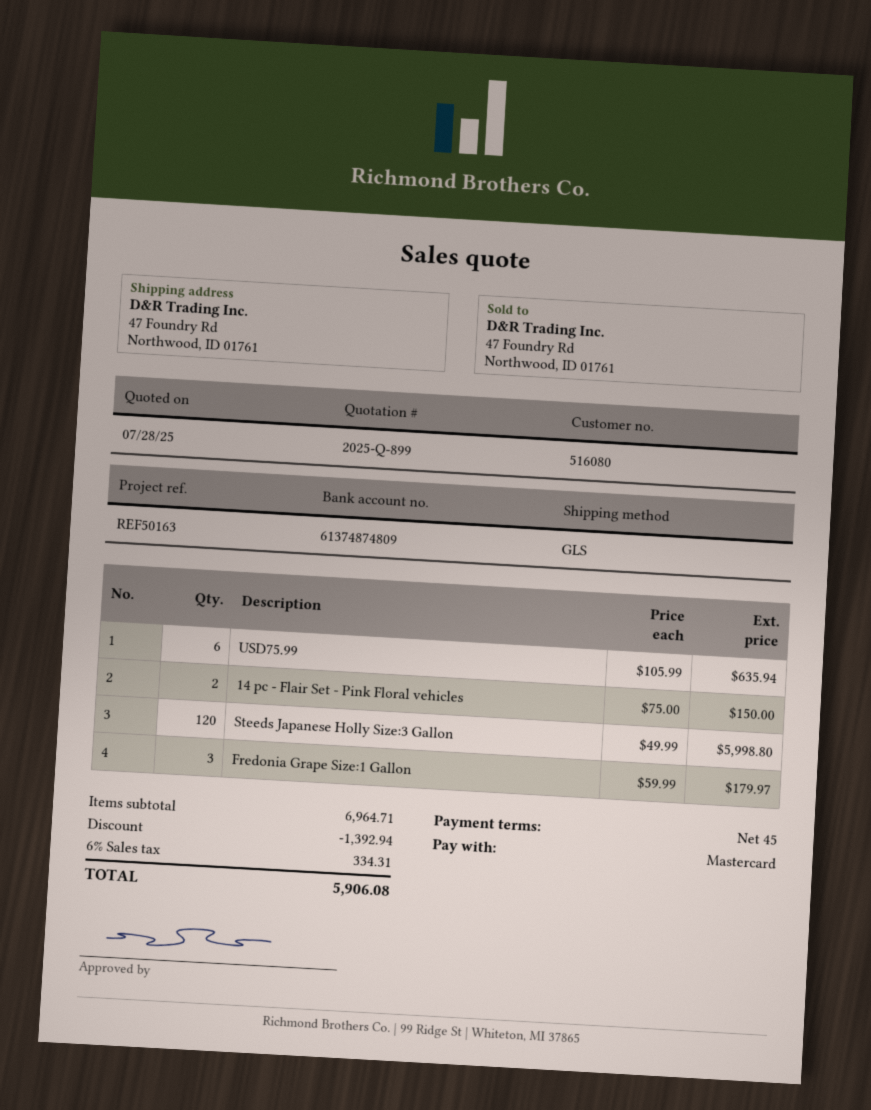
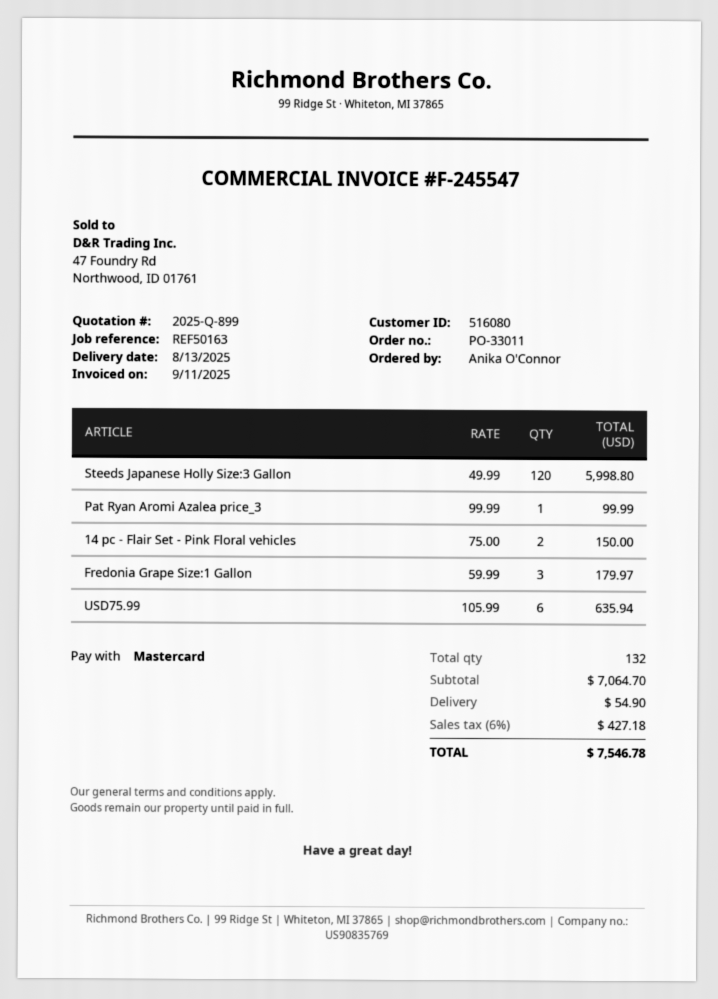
Pat Ryan Aromi Azalea price_3: none -> 1 x 99.99 = 99.99
subtotal: 6964.71 -> 7064.70
discount: 1392.94 -> none
shipping: none -> 54.90
tax: 6% = 334.31 -> 6% = 427.18
total: 5906.08 -> 7546.78

